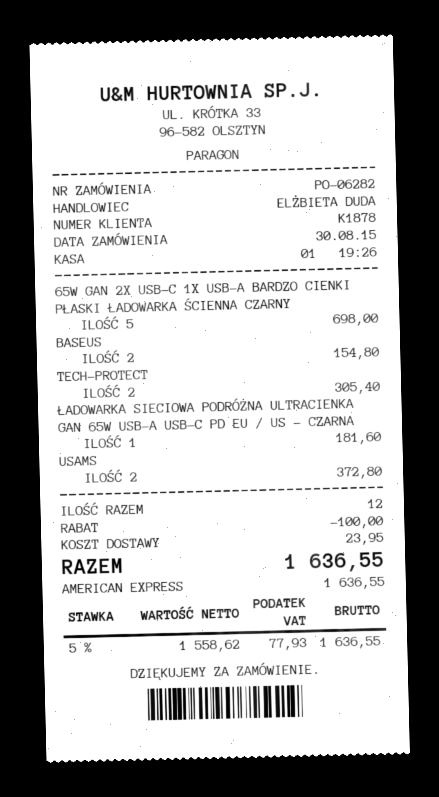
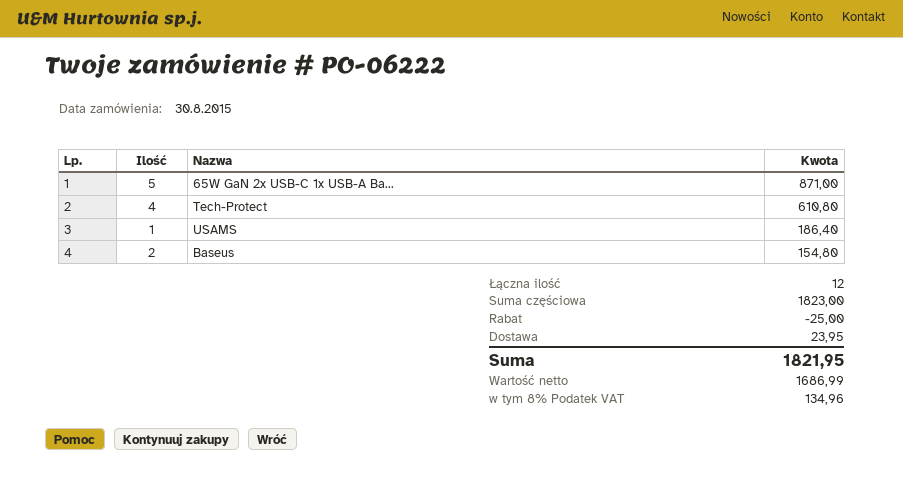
order number: PO-06282 -> PO-06222
65W GAN 2X USB-C 1X USB-A BARDZO CIENKI PŁASKI ŁADOWARKA ŚCIENNA CZARNY: 5 for 698.00 -> 5 for 871.00
TECH-PROTECT: 2 for 305.40 -> 4 for 610.80
ŁADOWARKA SIECIOWA PODRÓŻNA ULTRACIENKA GAN 65W USB-A USB-C PD EU / US - CZARNA: 1 for 181.60 -> none
USAMS: 2 for 372.80 -> 1 for 186.40
discount: 100.00 -> 25.00
net: 1558.62 -> 1686.99
tax: 5% = 77.93 -> 8% = 134.96
total: 1636.55 -> 1821.95

